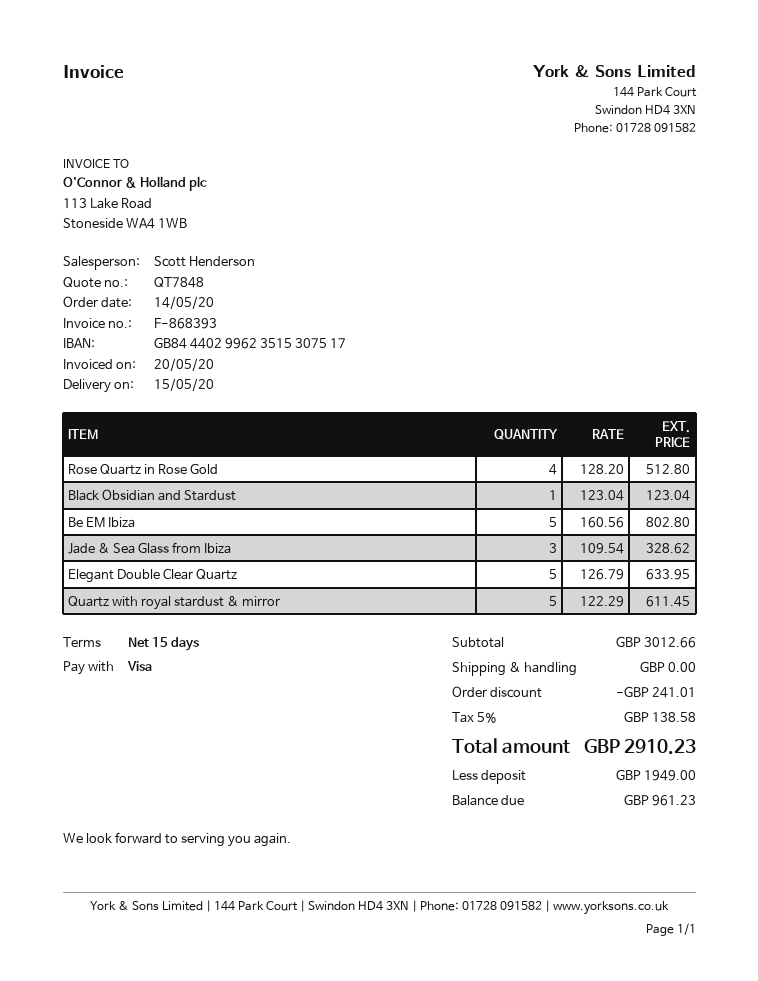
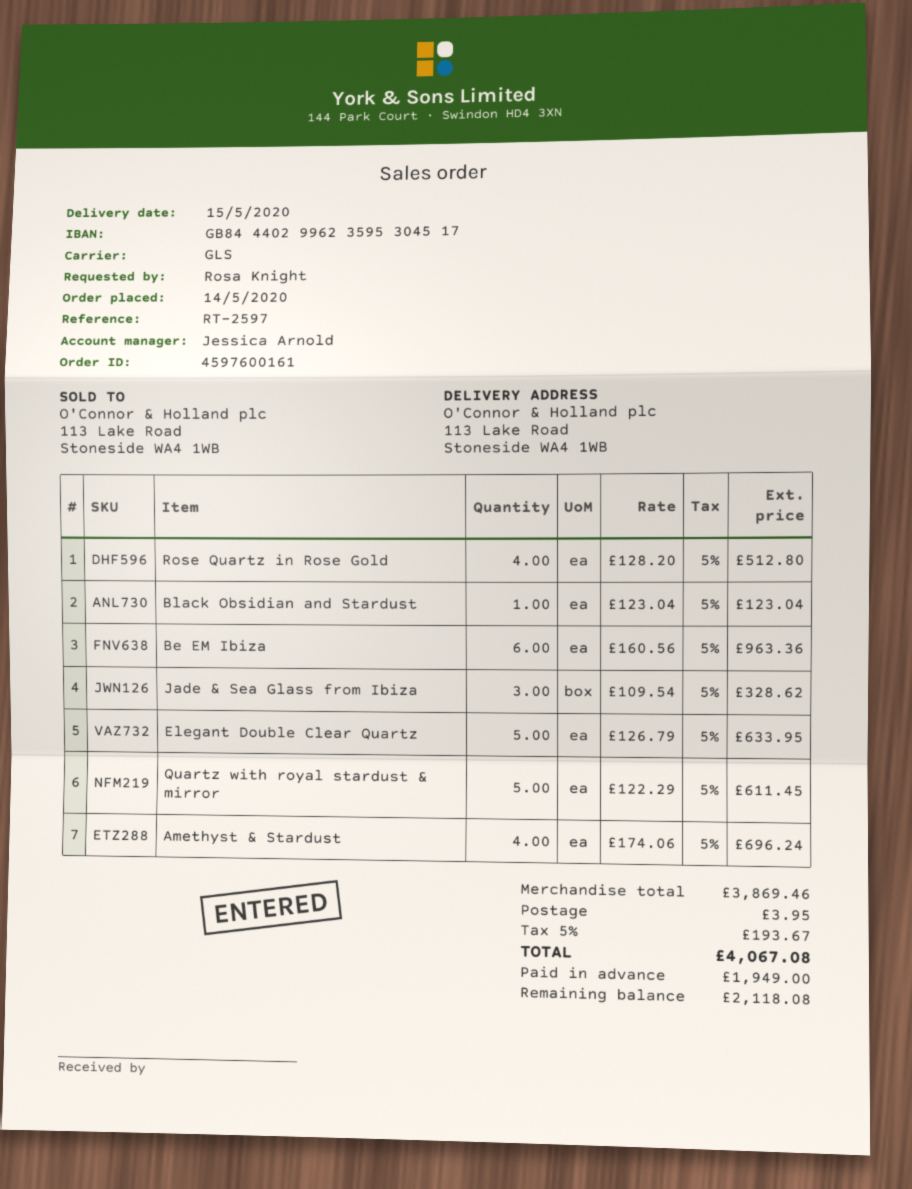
sales rep: Scott Henderson -> Jessica Arnold
bank account: GB84440299623515307517 -> GB84440299623595304517
Be EM Ibiza: 5 x 160.56 = 802.80 -> 6 x 160.56 = 963.36
Amethyst & Stardust: none -> 4 x 174.06 = 696.24
subtotal: 3012.66 -> 3869.46
discount: 241.01 -> none
shipping: 0.00 -> 3.95
tax: 5% = 138.58 -> 5% = 193.67
total: 2910.23 -> 4067.08
balance: 961.23 -> 2118.08

